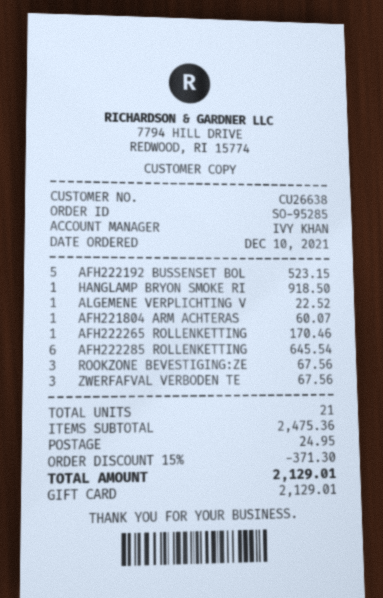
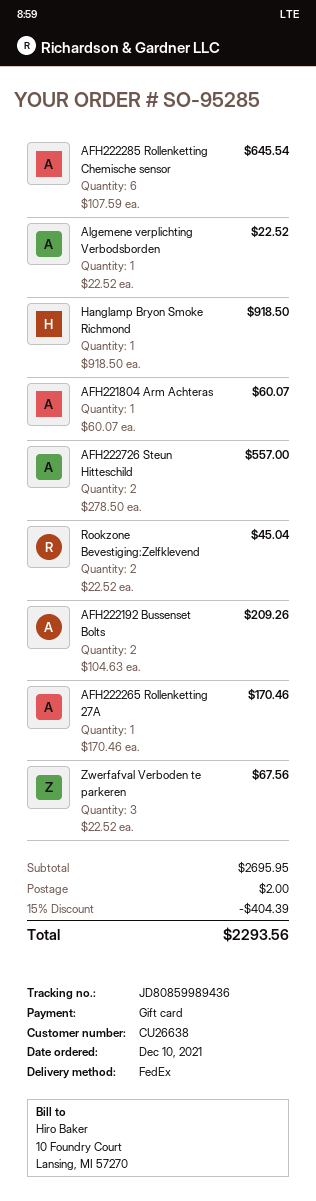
AFH222192 BUSSENSET BOL: 5 for 523.15 -> 2 for 209.26
ROOKZONE BEVESTIGING:ZE: 3 for 67.56 -> 2 for 45.04
AFH222726 Steun Hitteschild: none -> 2 for 557.00
subtotal: 2475.36 -> 2695.95
discount: 15% = 371.30 -> 15% = 404.39
shipping: 24.95 -> 2.00
total: 2129.01 -> 2293.56

